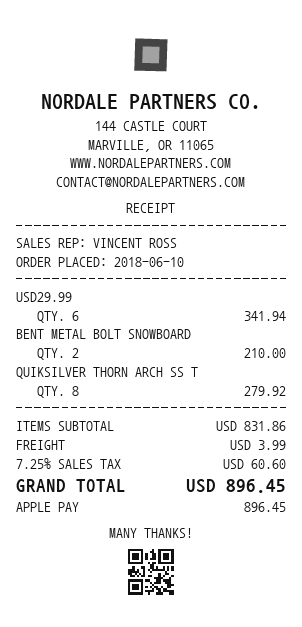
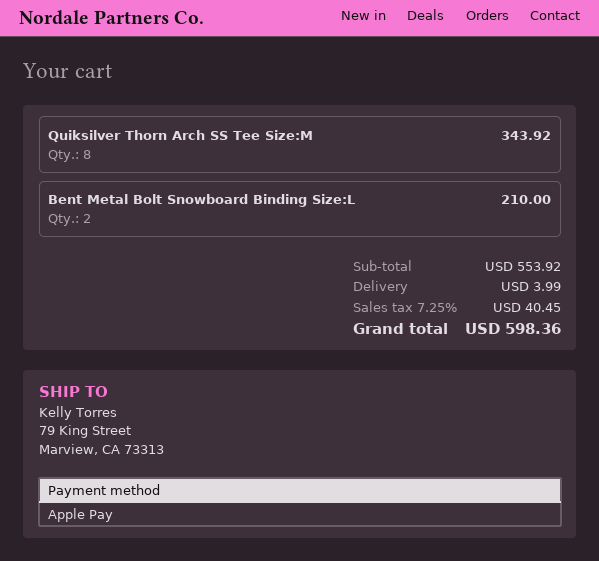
USD29.99: 6 for 341.94 -> none
QUIKSILVER THORN ARCH SS T: 8 for 279.92 -> 8 for 343.92
subtotal: 831.86 -> 553.92
tax: 7.25% = 60.60 -> 7.25% = 40.45
total: 896.45 -> 598.36

